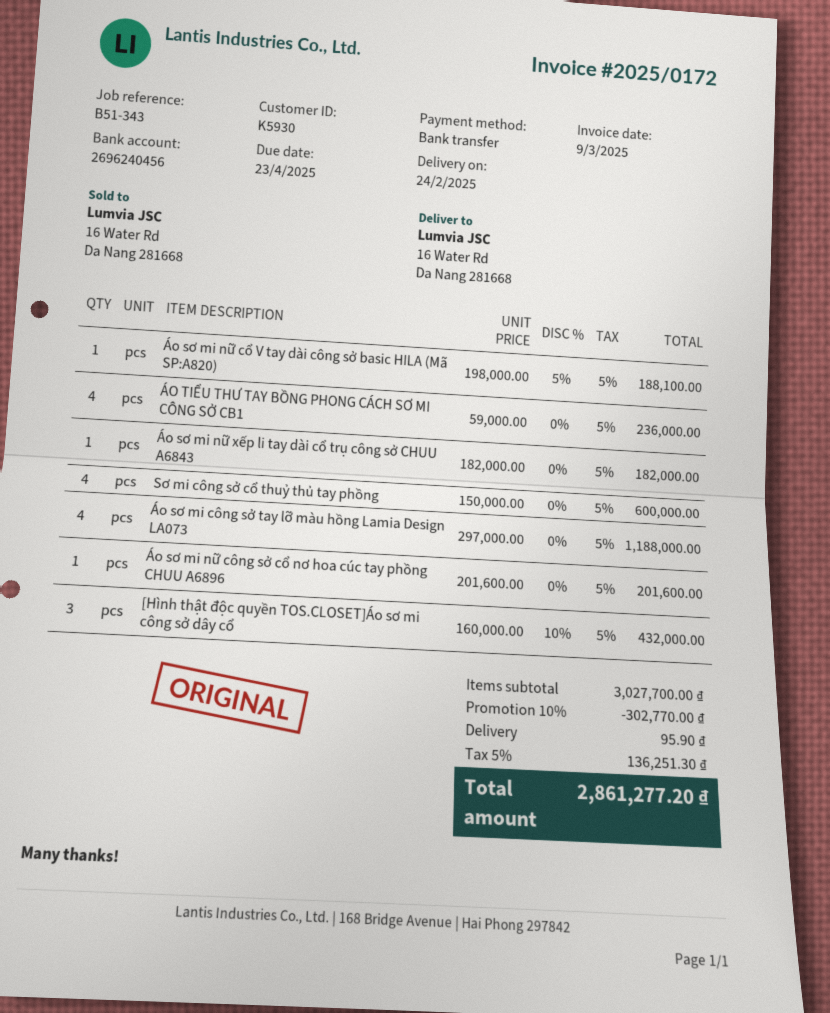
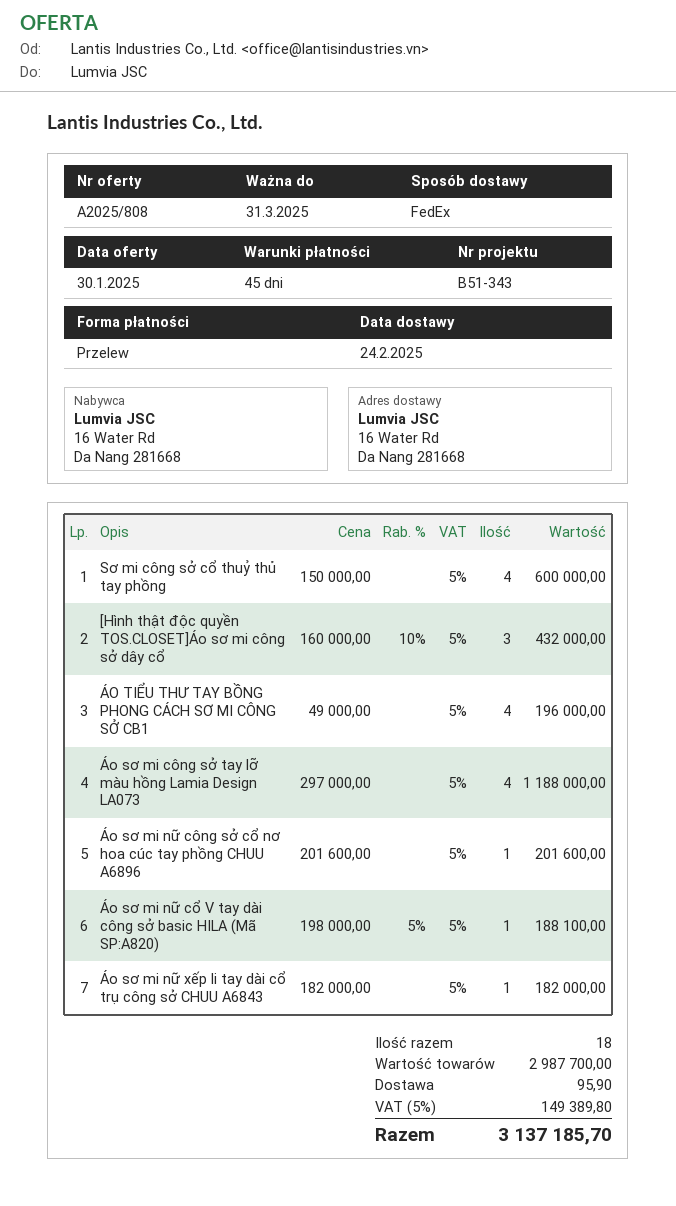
ÁO TIỂU THƯ TAY BỒNG PHONG CÁCH SƠ MI CÔNG SỞ CB1: 4 x 59000.00 = 236000.00 -> 4 x 49000.00 = 196000.00
subtotal: 3027700.00 -> 2987700.00
discount: 10% = 302770.00 -> none
tax: 5% = 136251.30 -> 5% = 149389.80
total: 2861277.20 -> 3137185.70

